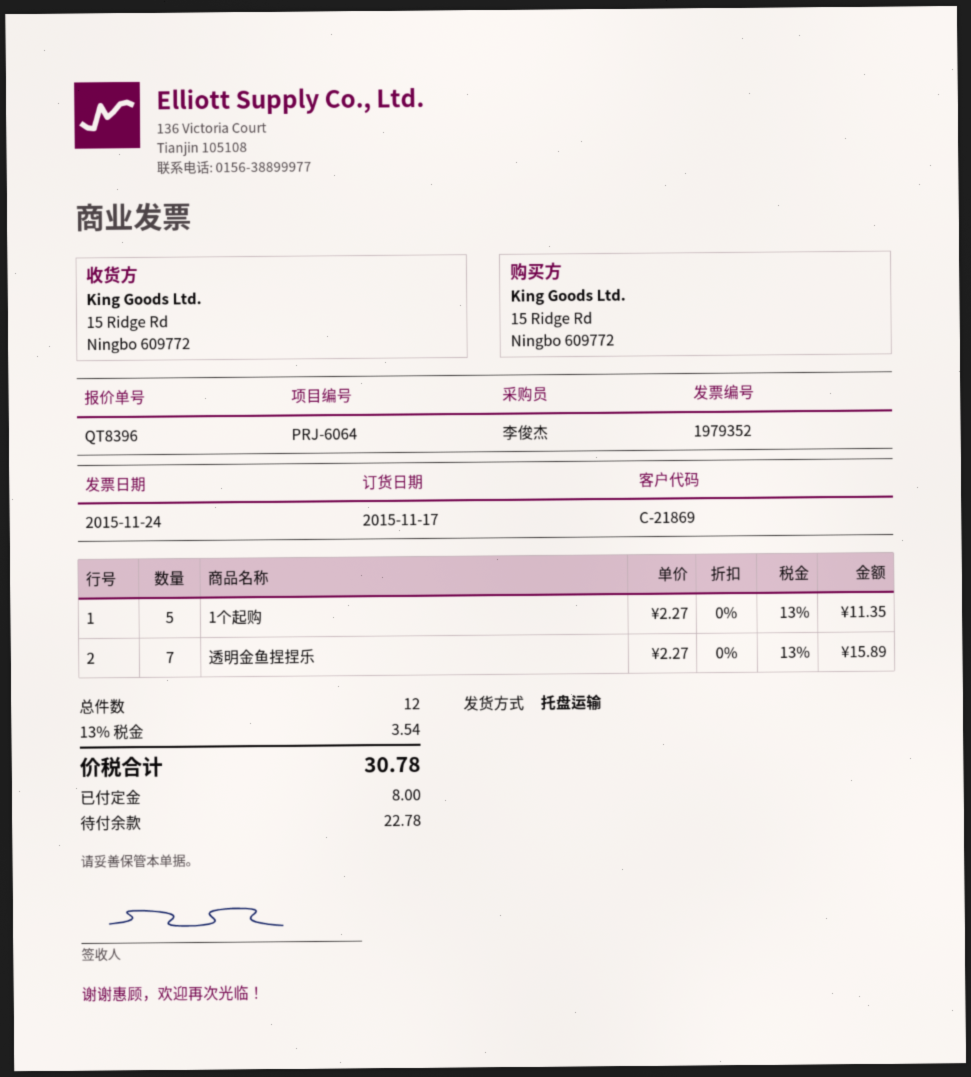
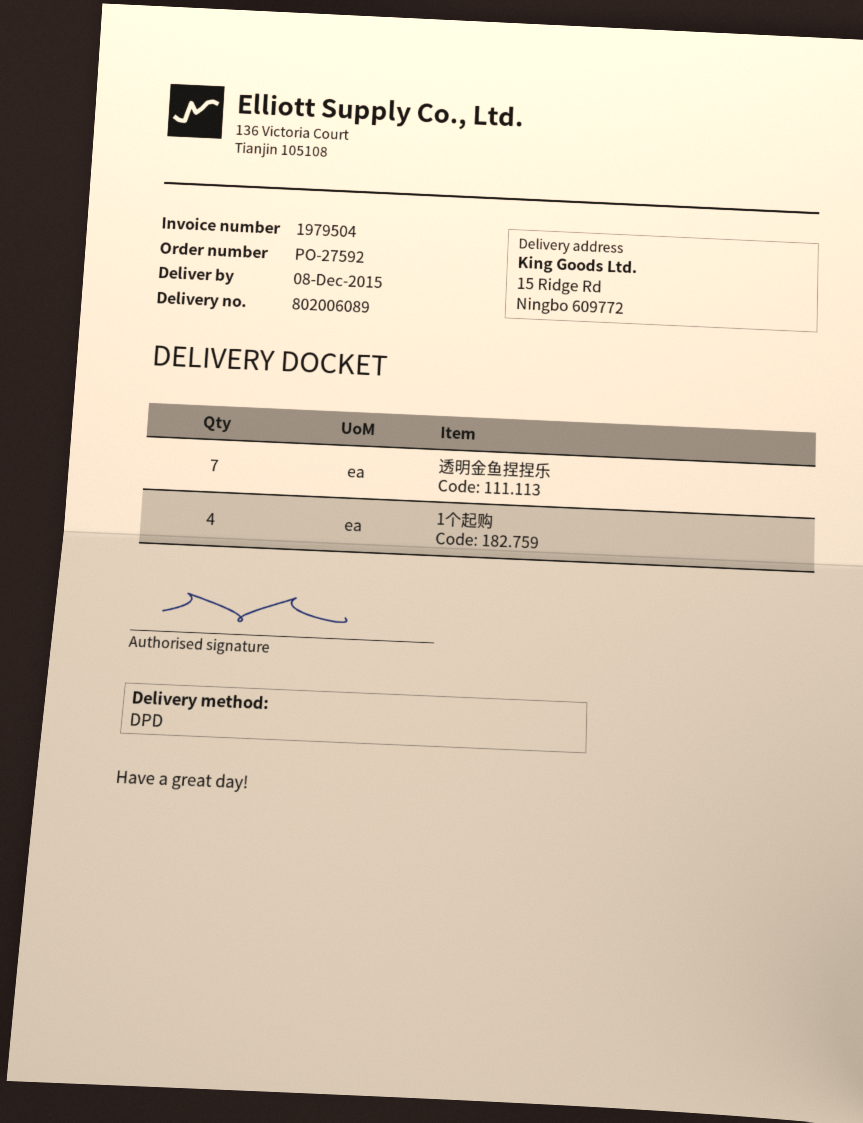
invoice number: 1979352 -> 1979504
shipping method: pallet freight -> DPD
1个起购: 5 -> 4

